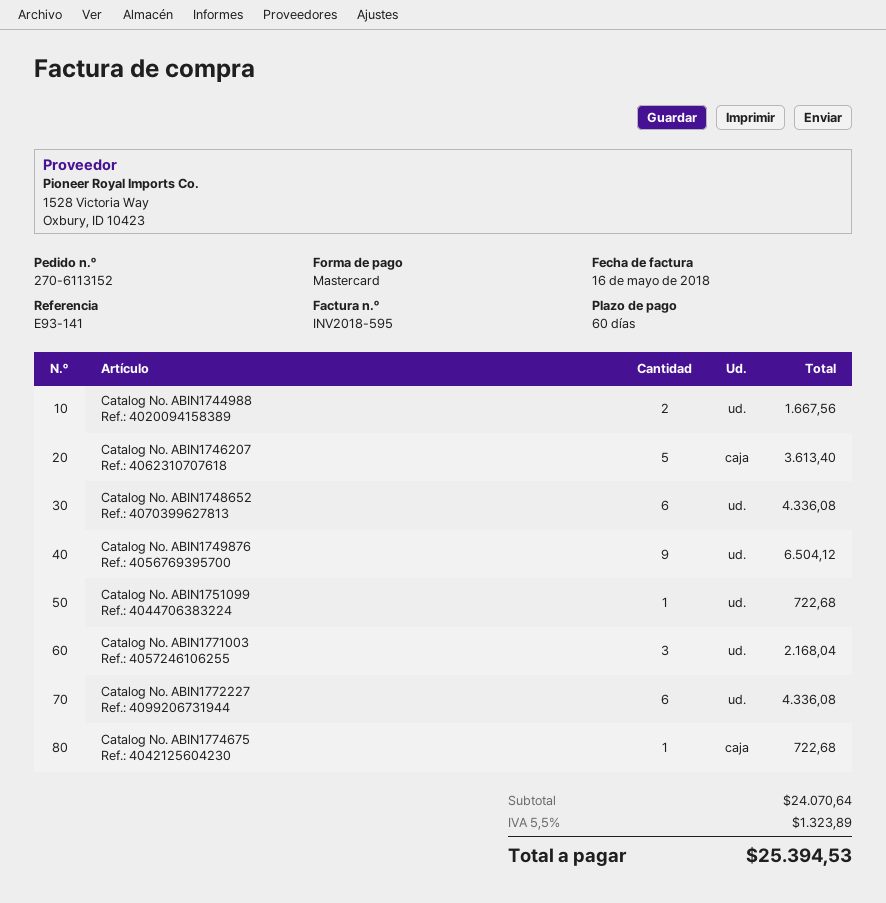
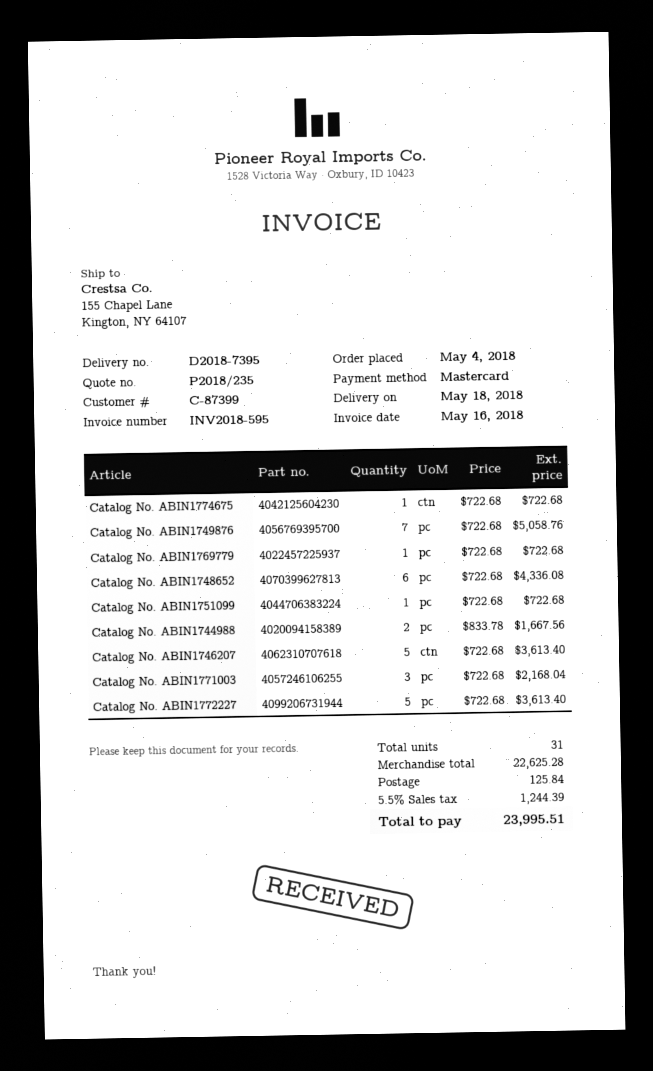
Catalog No. ABIN1749876: 9 for 6504.12 -> 7 for 5058.76
Catalog No. ABIN1772227: 6 for 4336.08 -> 5 for 3613.40
Catalog No. ABIN1769779: none -> 1 for 722.68
subtotal: 24070.64 -> 22625.28
shipping: none -> 125.84
tax: 5.5% = 1323.89 -> 5.5% = 1244.39
total: 25394.53 -> 23995.51

